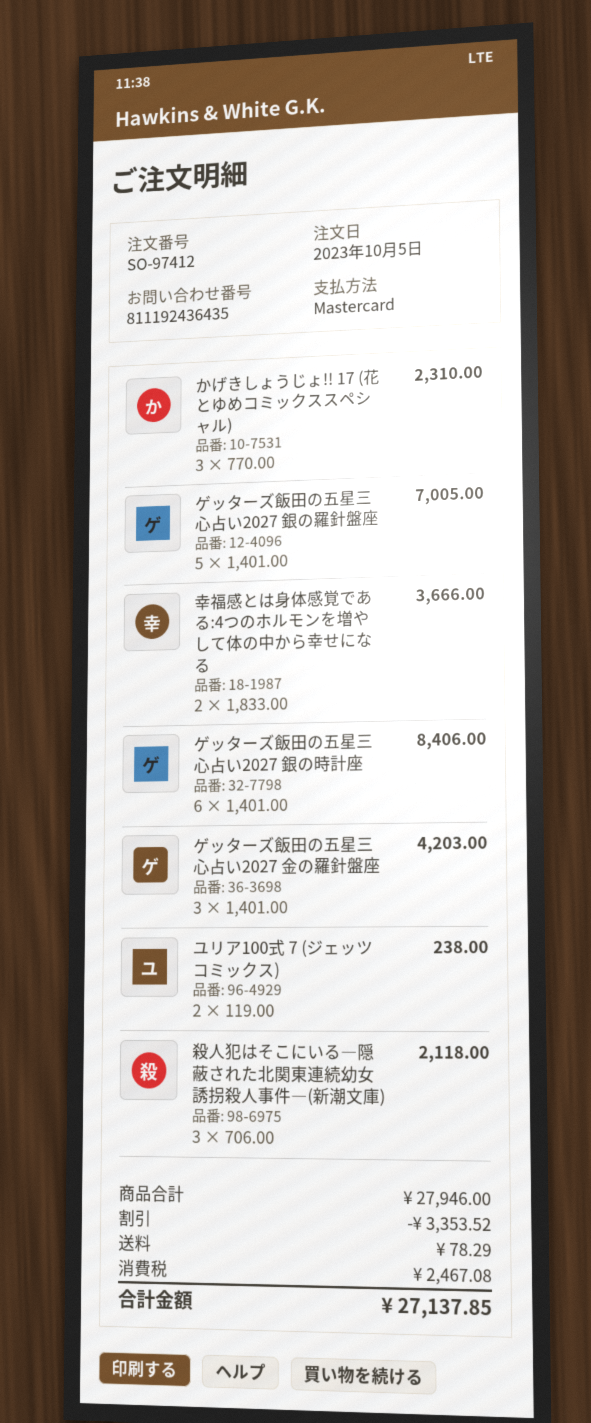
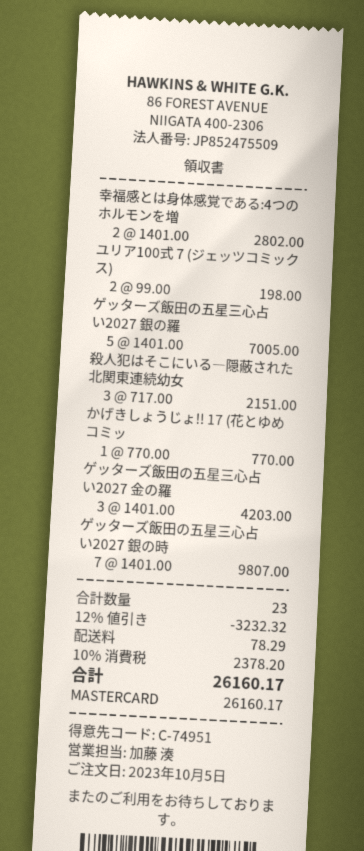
かげきしょうじょ!! 17 (花とゆめコミックススペシャル): 3 x 770.00 = 2310.00 -> 1 x 770.00 = 770.00
幸福感とは身体感覚である:4つのホルモンを増やして体の中から幸せになる: 2 x 1833.00 = 3666.00 -> 2 x 1401.00 = 2802.00
ゲッターズ飯田の五星三心占い2027 銀の時計座: 6 x 1401.00 = 8406.00 -> 7 x 1401.00 = 9807.00
ユリア100式 7 (ジェッツコミックス): 2 x 119.00 = 238.00 -> 2 x 99.00 = 198.00
殺人犯はそこにいる―隠蔽された北関東連続幼女誘拐殺人事件―(新潮文庫): 3 x 706.00 = 2118.00 -> 3 x 717.00 = 2151.00
discount: 3353.52 -> 3232.32
tax: 2467.08 -> 2378.20
total: 27137.85 -> 26160.17

